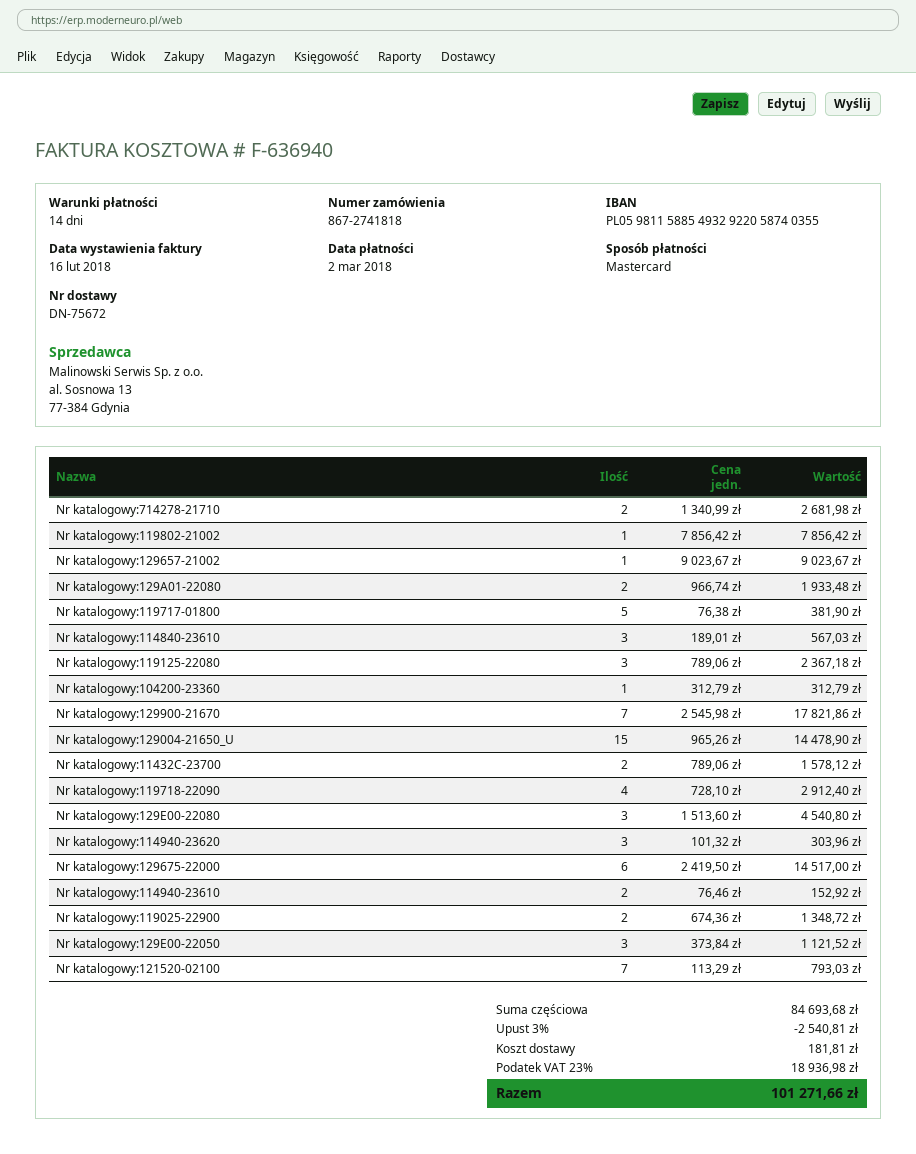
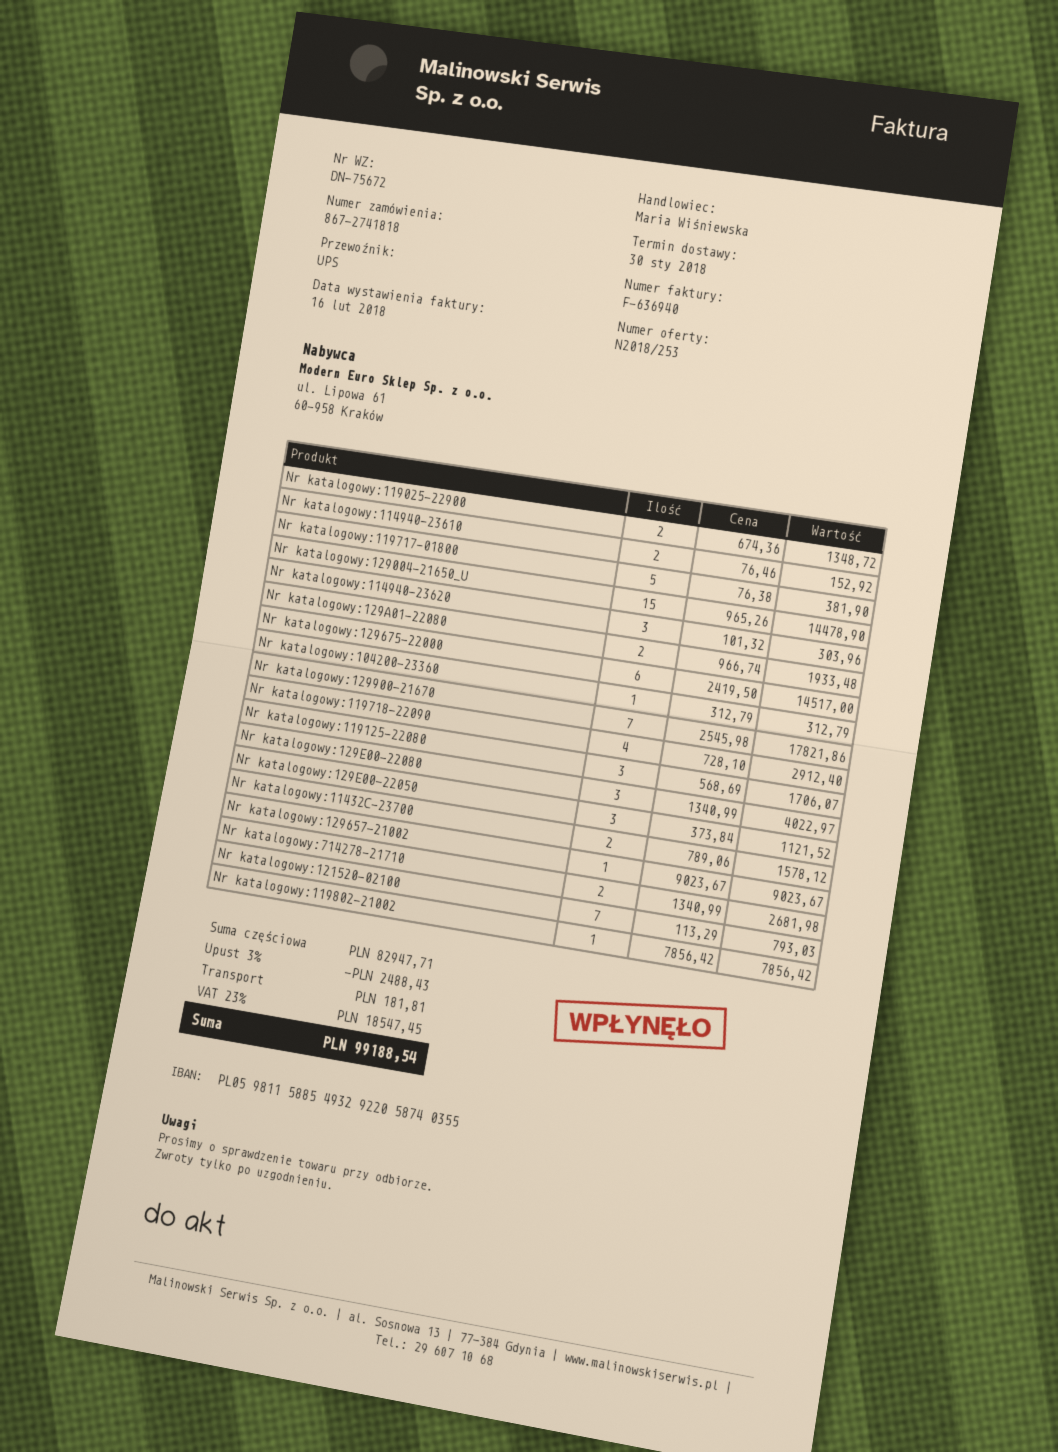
Nr katalogowy:114840-23610: 3 x 189.01 = 567.03 -> none
Nr katalogowy:119125-22080: 3 x 789.06 = 2367.18 -> 3 x 568.69 = 1706.07
Nr katalogowy:129E00-22080: 3 x 1513.60 = 4540.80 -> 3 x 1340.99 = 4022.97
subtotal: 84693.68 -> 82947.71
discount: 3% = 2540.81 -> 3% = 2488.43
tax: 23% = 18936.98 -> 23% = 18547.45
total: 101271.66 -> 99188.54

